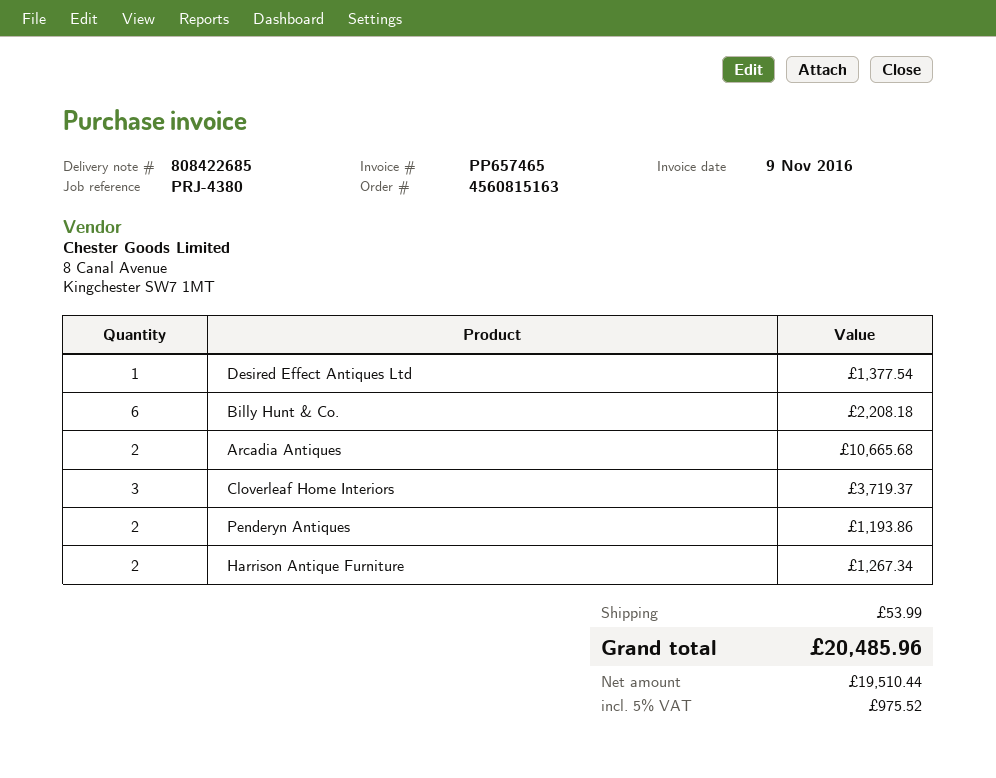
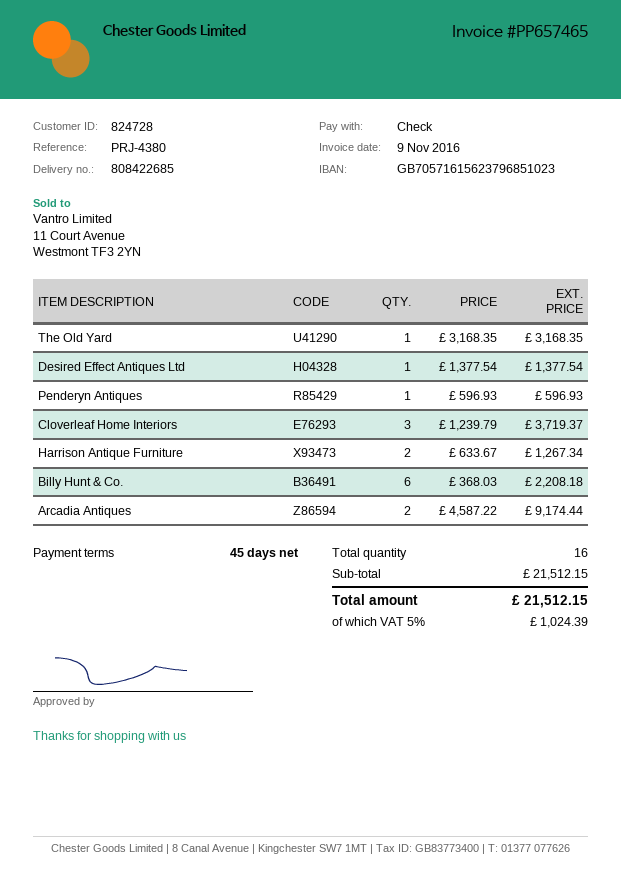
Arcadia Antiques: 2 for 10665.68 -> 2 for 9174.44
Penderyn Antiques: 2 for 1193.86 -> 1 for 596.93
The Old Yard: none -> 1 for 3168.35
shipping: 53.99 -> none
tax: 5% = 975.52 -> 5% = 1024.39
total: 20485.96 -> 21512.15

